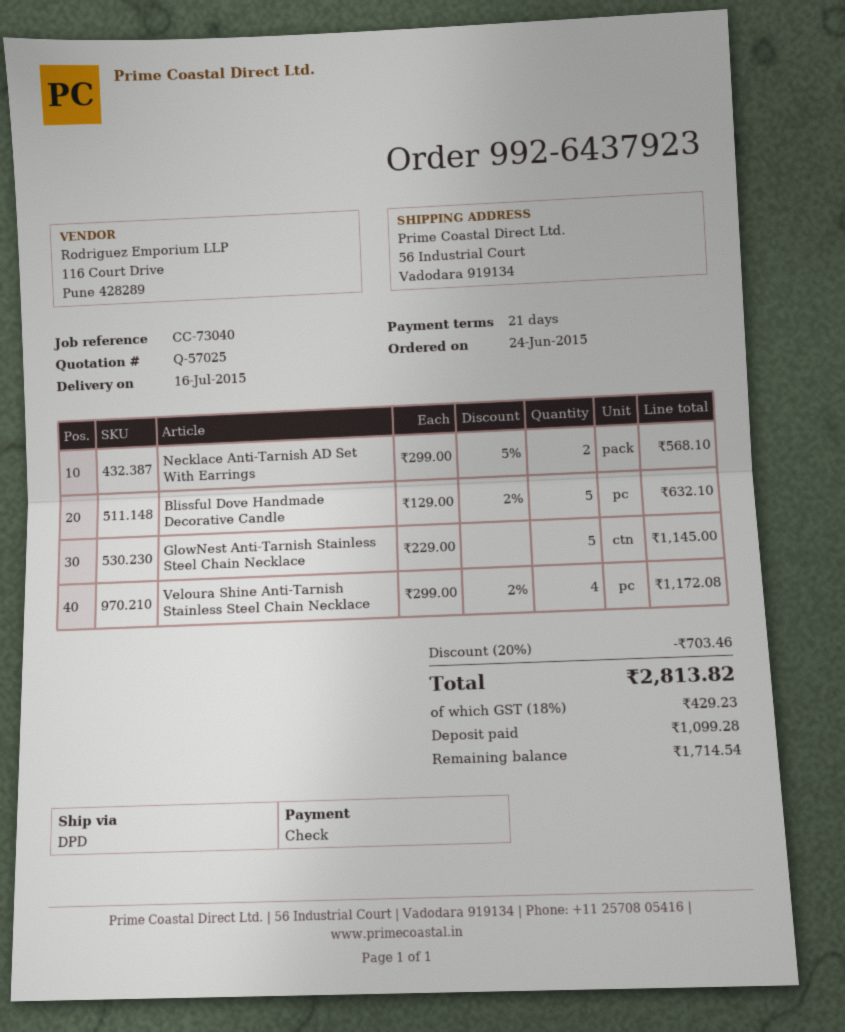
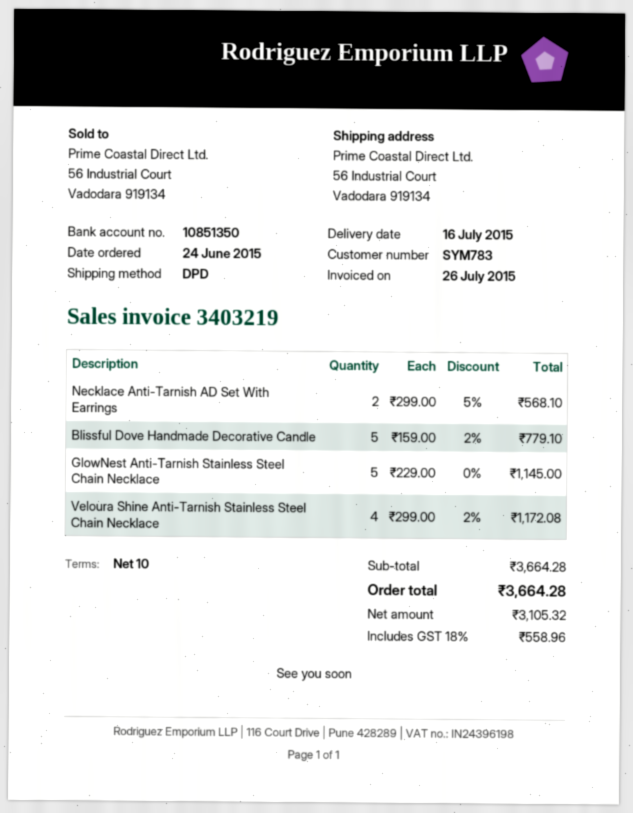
payment terms: 21 days -> 10 days
Blissful Dove Handmade Decorative Candle: 5 x 129.00 - 2% = 632.10 -> 5 x 159.00 - 2% = 779.10
discount: 20% = 703.46 -> none
tax: 18% = 429.23 -> 18% = 558.96
total: 2813.82 -> 3664.28

